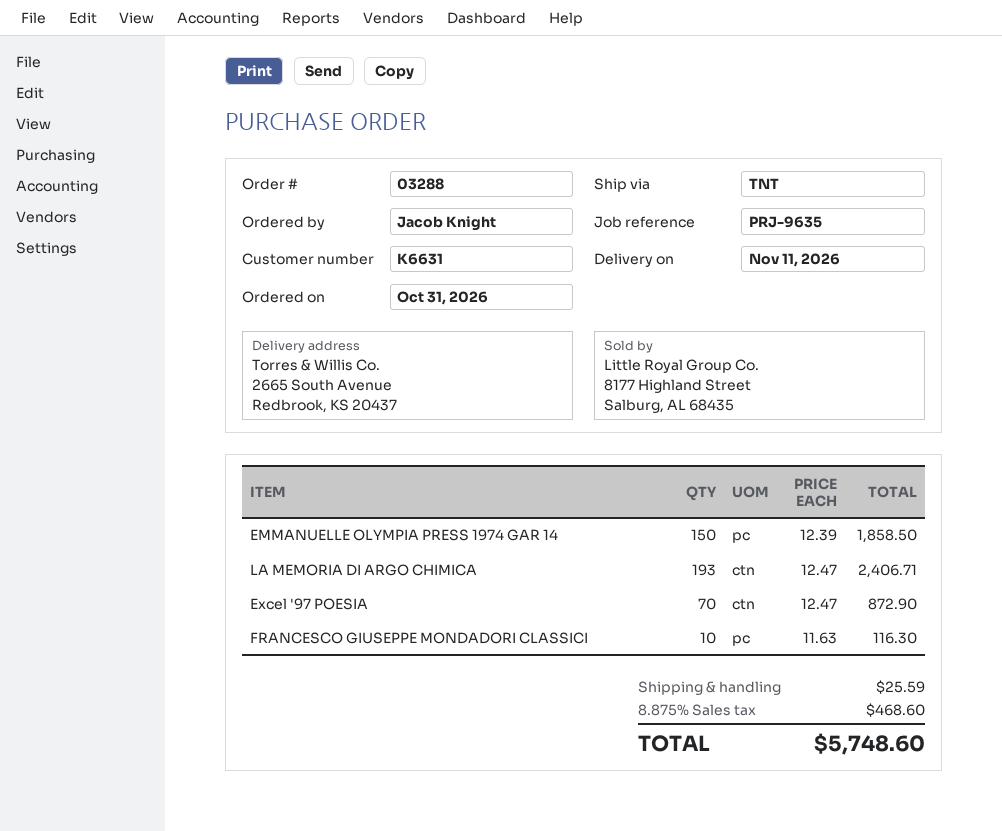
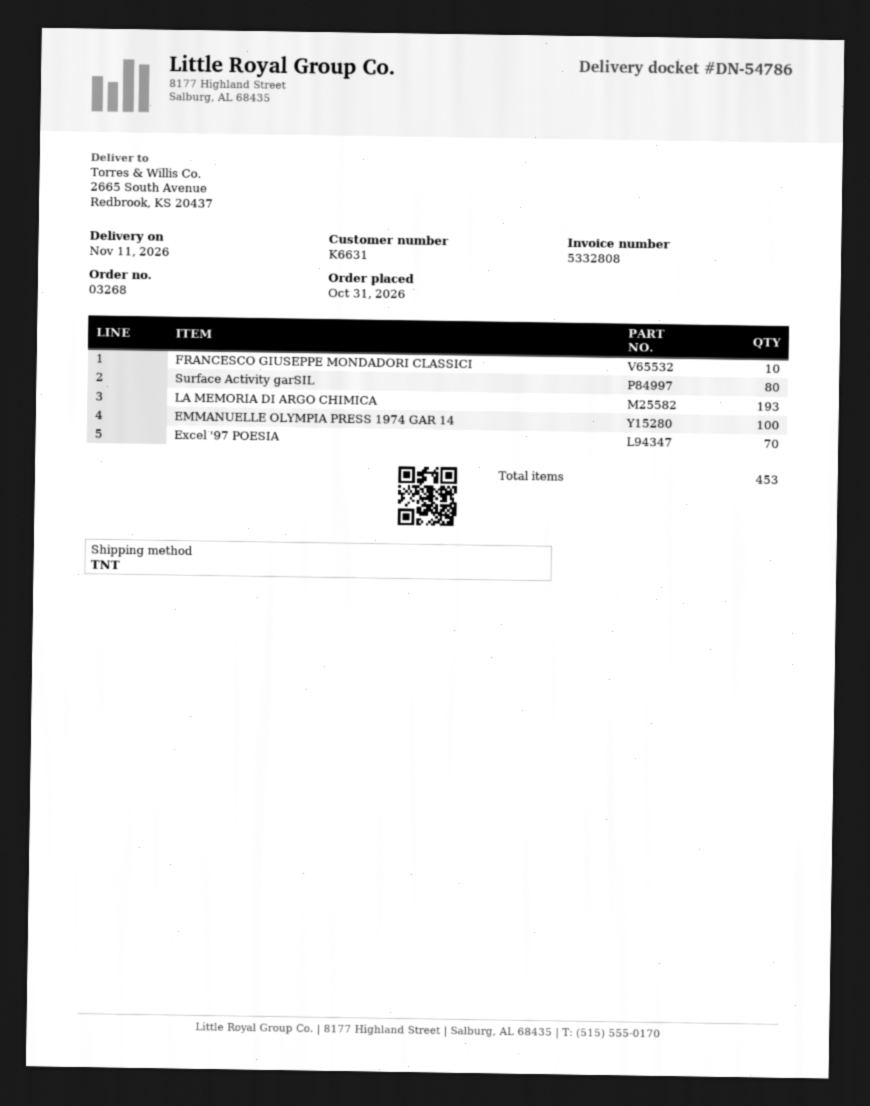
order number: 03288 -> 03268
EMMANUELLE OLYMPIA PRESS 1974 GAR 14: 150 -> 100
Surface Activity garSIL: none -> 80

